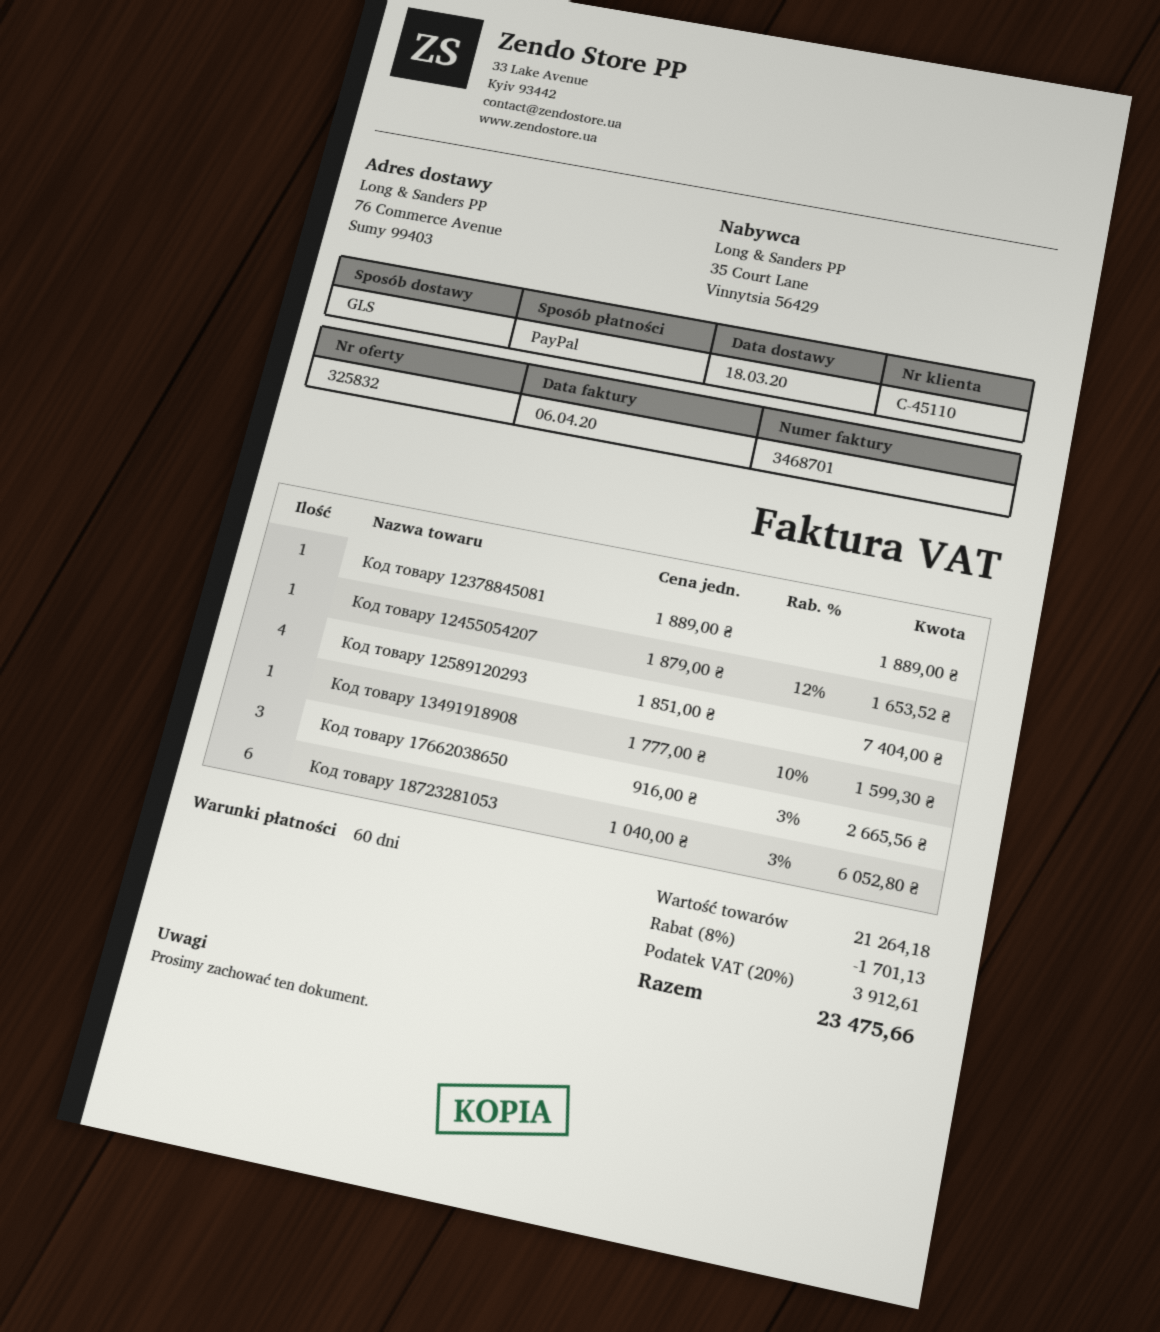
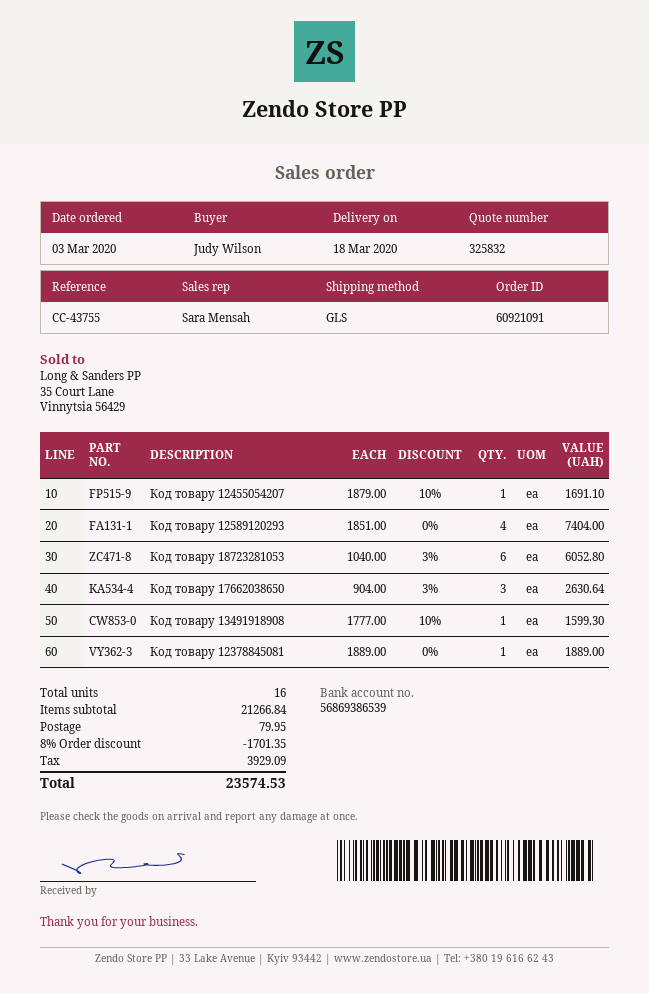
Код товару 12455054207: 1 x 1879.00 - 12% = 1653.52 -> 1 x 1879.00 - 10% = 1691.10
Код товару 17662038650: 3 x 916.00 - 3% = 2665.56 -> 3 x 904.00 - 3% = 2630.64
subtotal: 21264.18 -> 21266.84
discount: 8% = 1701.13 -> 8% = 1701.35
shipping: none -> 79.95
tax: 3912.61 -> 3929.09
total: 23475.66 -> 23574.53

